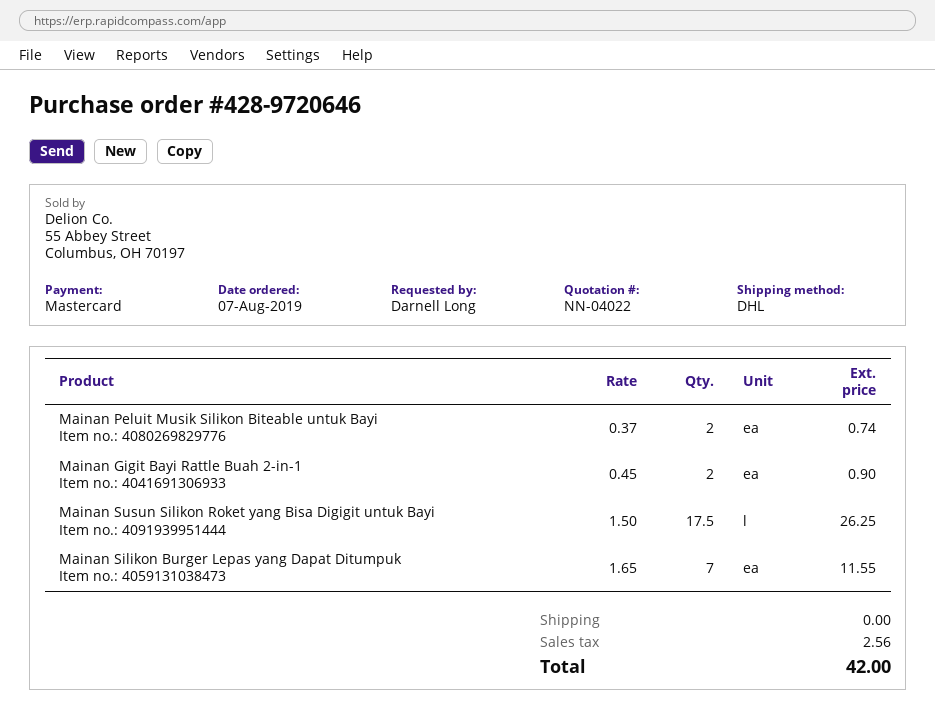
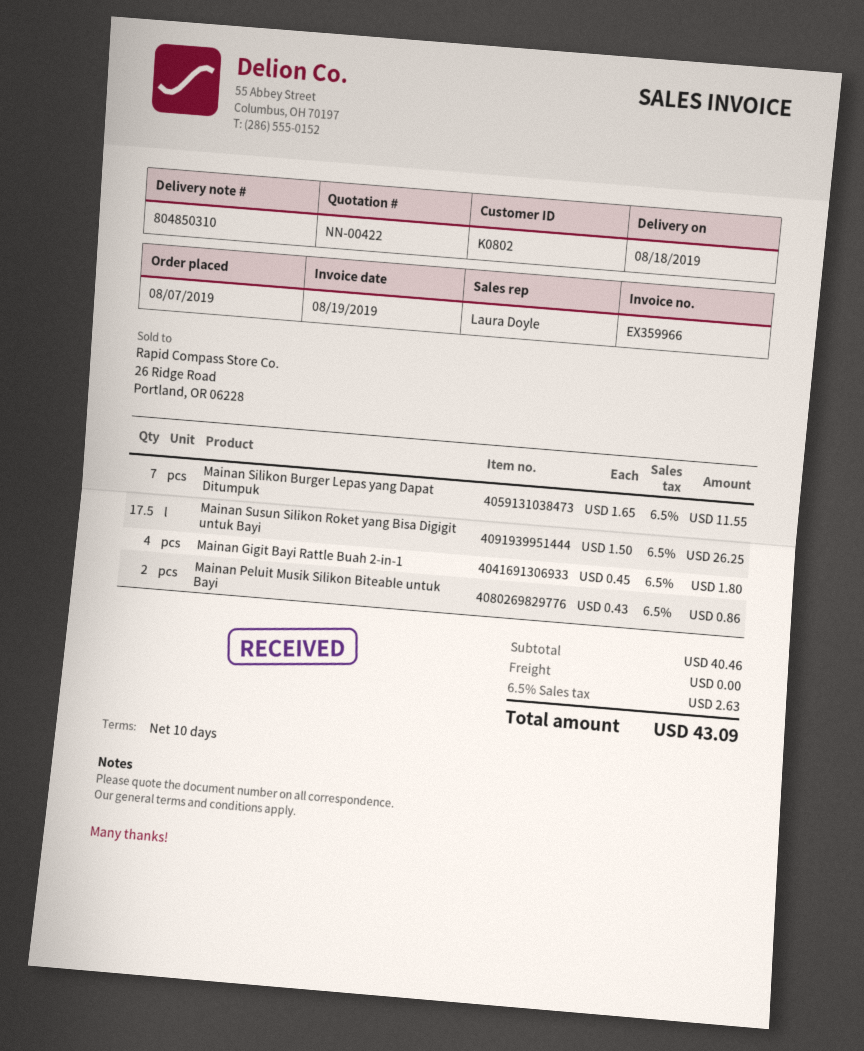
quote number: NN-04022 -> NN-00422
Mainan Peluit Musik Silikon Biteable untuk Bayi: 2 x 0.37 = 0.74 -> 2 x 0.43 = 0.86
Mainan Gigit Bayi Rattle Buah 2-in-1: 2 x 0.45 = 0.90 -> 4 x 0.45 = 1.80
tax: 2.56 -> 2.63
total: 42.00 -> 43.09

